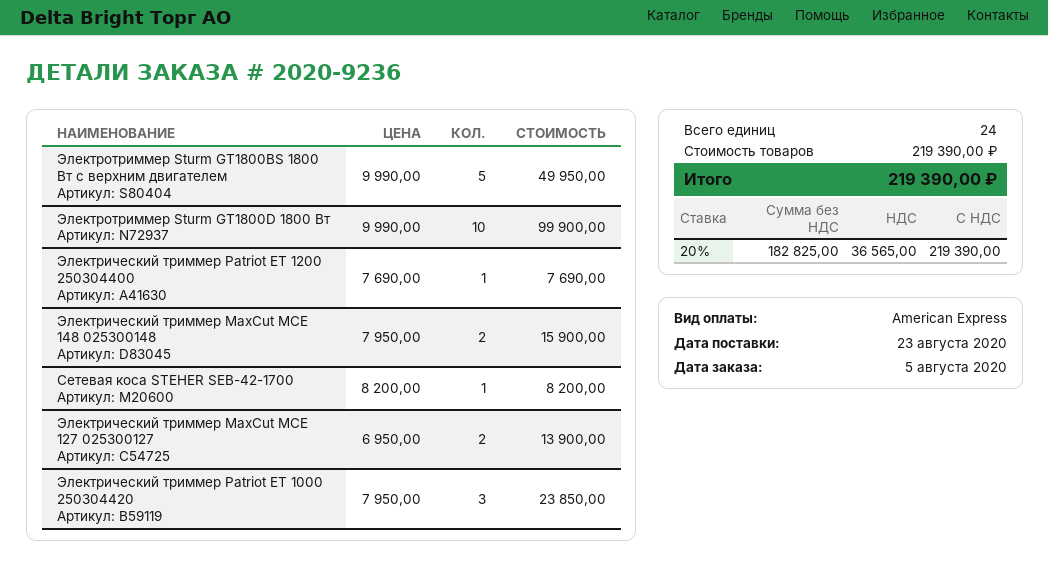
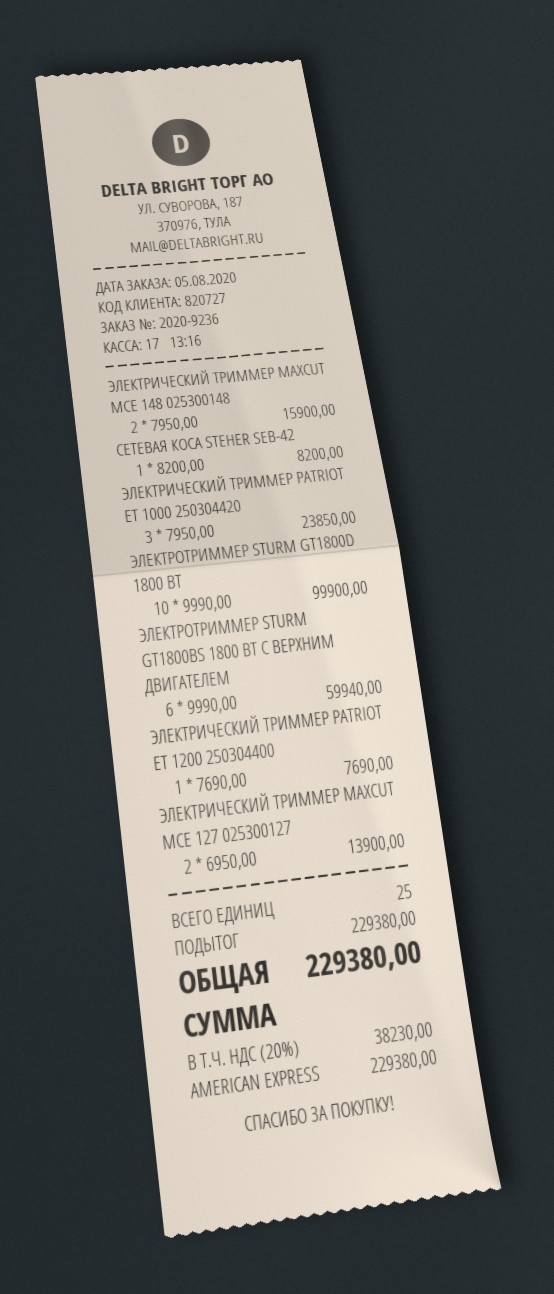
Электротриммер Sturm GT1800BS 1800 Вт с верхним двигателем: 5 x 9990.00 = 49950.00 -> 6 x 9990.00 = 59940.00
total quantity: 24 -> 25
subtotal: 219390.00 -> 229380.00
tax: 20% = 36565.00 -> 20% = 38230.00
total: 219390.00 -> 229380.00

